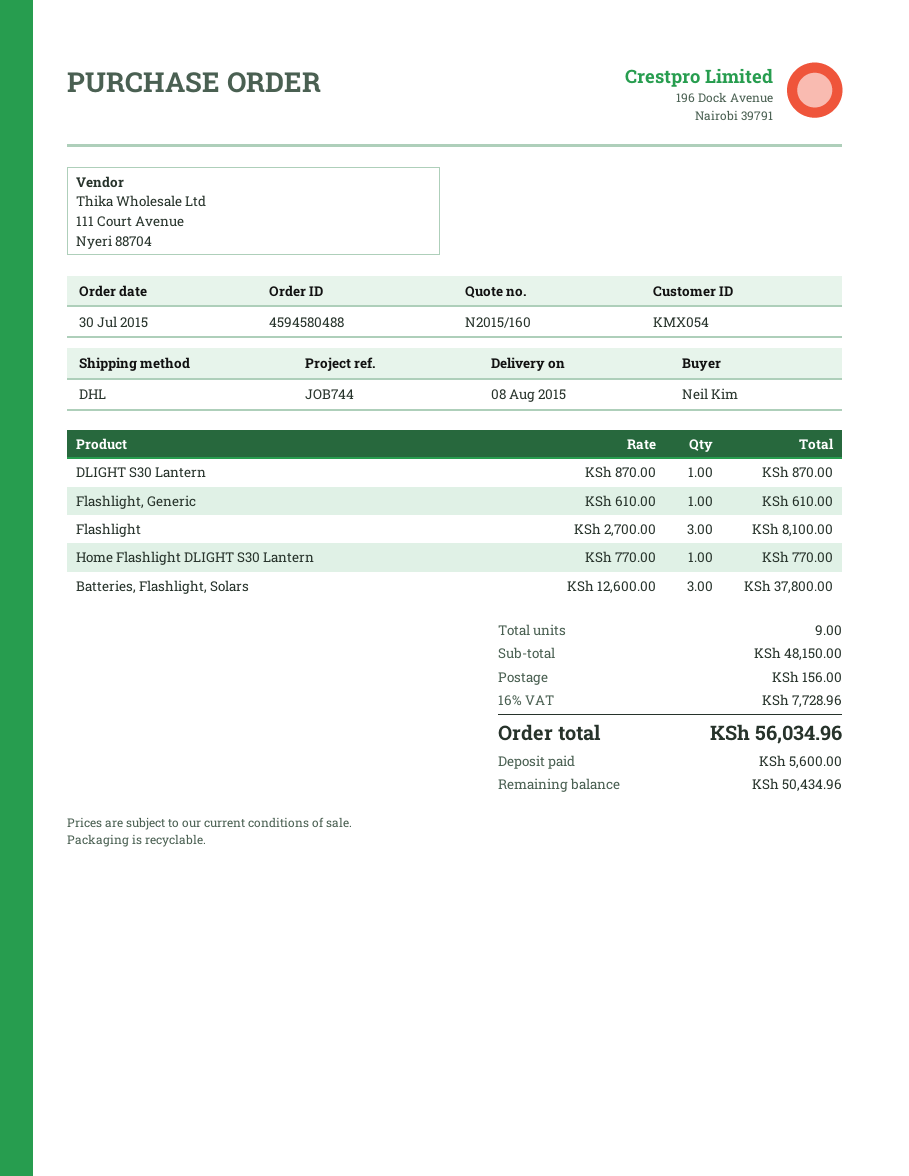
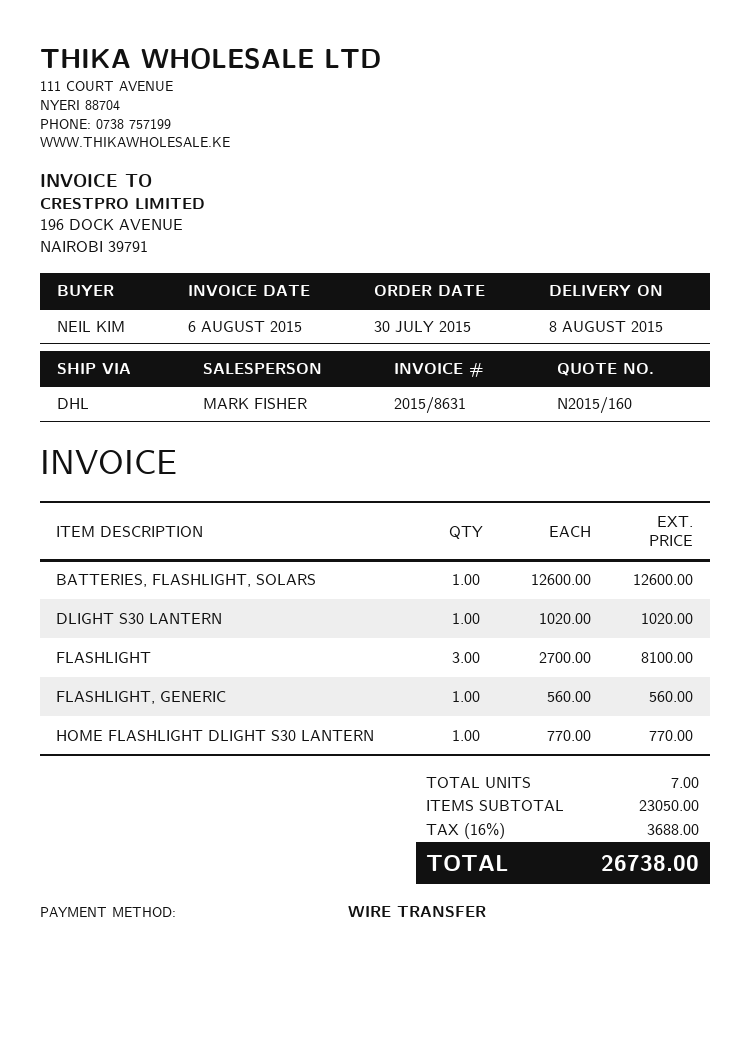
DLIGHT S30 Lantern: 1 x 870.00 = 870.00 -> 1 x 1020.00 = 1020.00
Flashlight, Generic: 1 x 610.00 = 610.00 -> 1 x 560.00 = 560.00
Batteries, Flashlight, Solars: 3 x 12600.00 = 37800.00 -> 1 x 12600.00 = 12600.00
total quantity: 9 -> 7
subtotal: 48150.00 -> 23050.00
shipping: 156.00 -> none
tax: 16% = 7728.96 -> 16% = 3688.00
total: 56034.96 -> 26738.00

